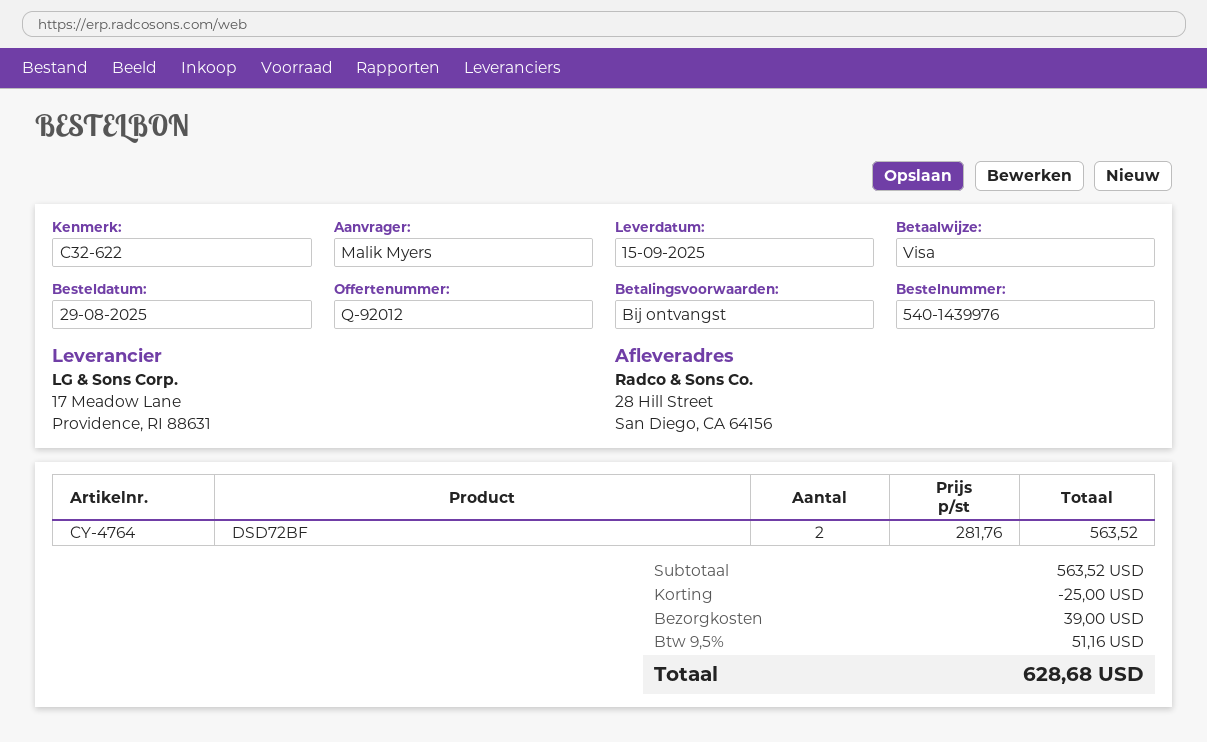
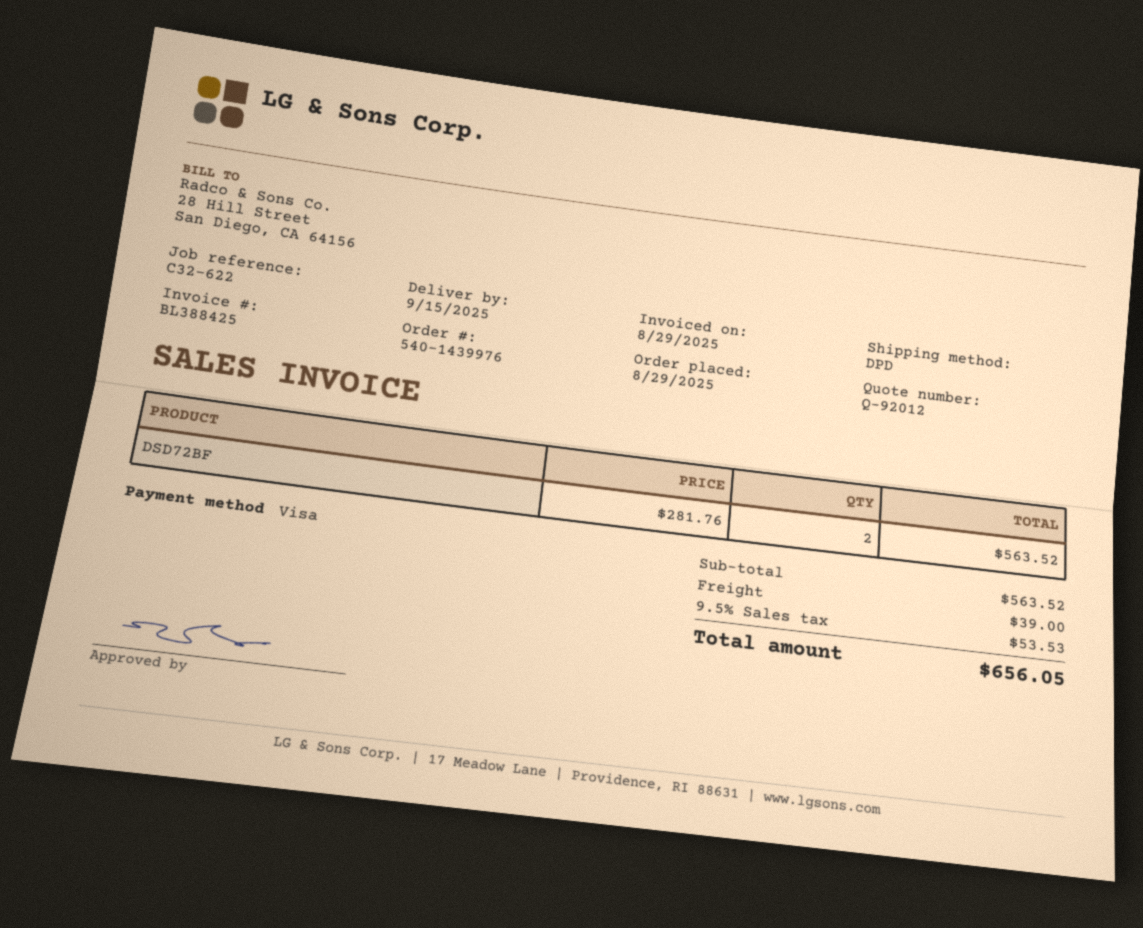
discount: 25.00 -> none
tax: 9.5% = 51.16 -> 9.5% = 53.53
total: 628.68 -> 656.05

